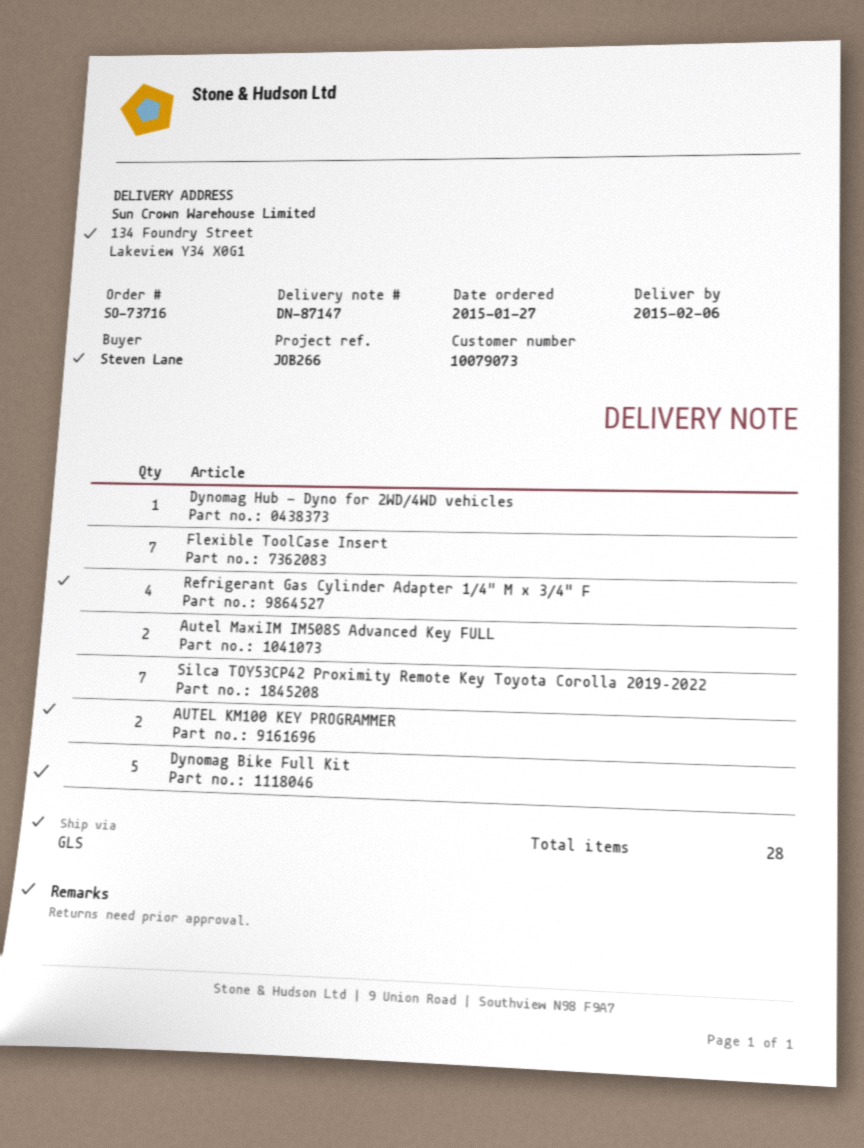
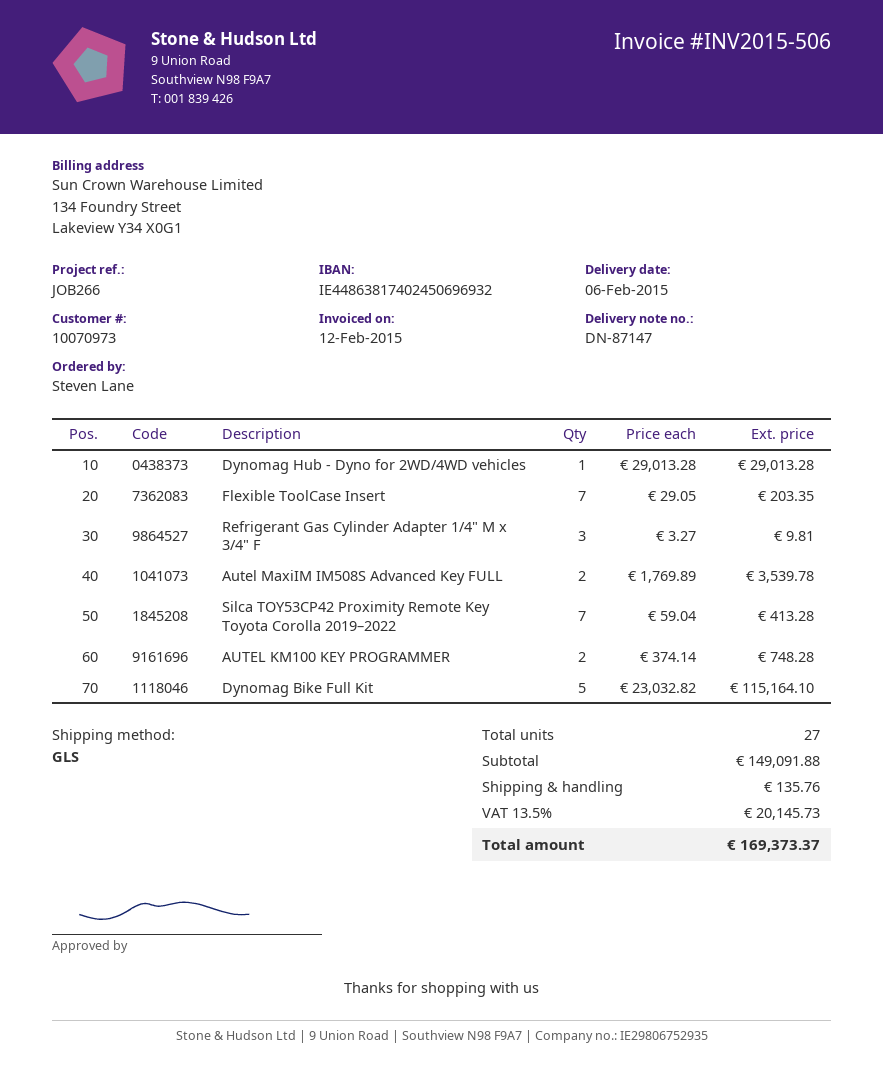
customer number: 10079073 -> 10070973
Refrigerant Gas Cylinder Adapter 1/4" M x 3/4" F: 4 -> 3
total quantity: 28 -> 27

